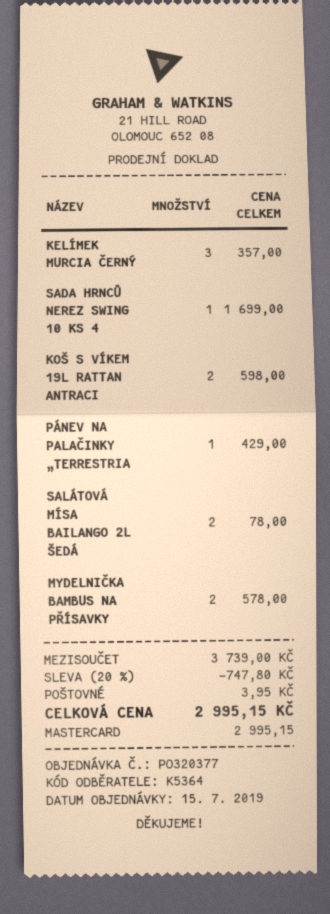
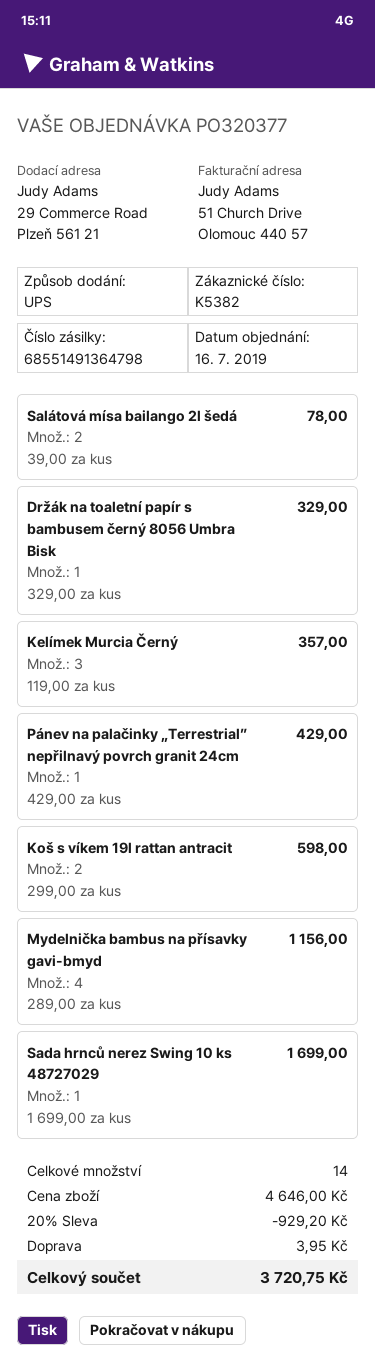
order date: 2019-07-15 -> 2019-07-16
customer number: K5364 -> K5382
MYDELNIČKA BAMBUS NA PŘÍSAVKY: 2 for 578.00 -> 4 for 1156.00
Držák na toaletní papír s bambusem černý 8056 Umbra Bisk: none -> 1 for 329.00
subtotal: 3739.00 -> 4646.00
discount: 20% = 747.80 -> 20% = 929.20
total: 2995.15 -> 3720.75

